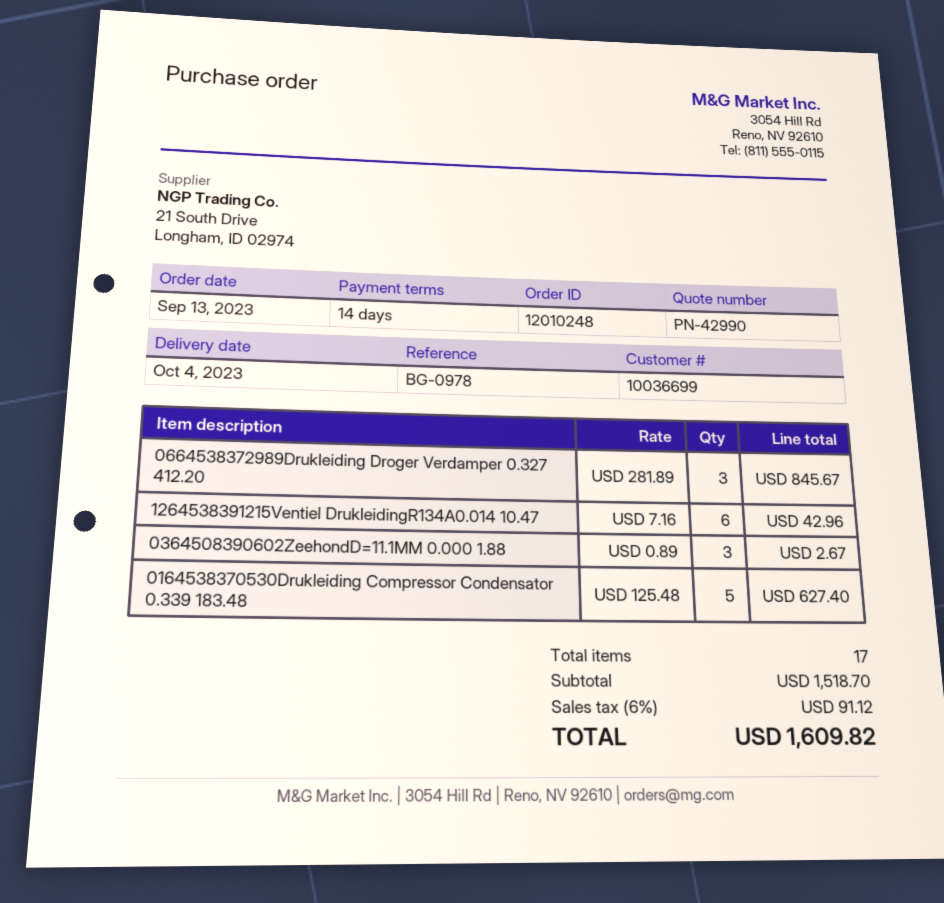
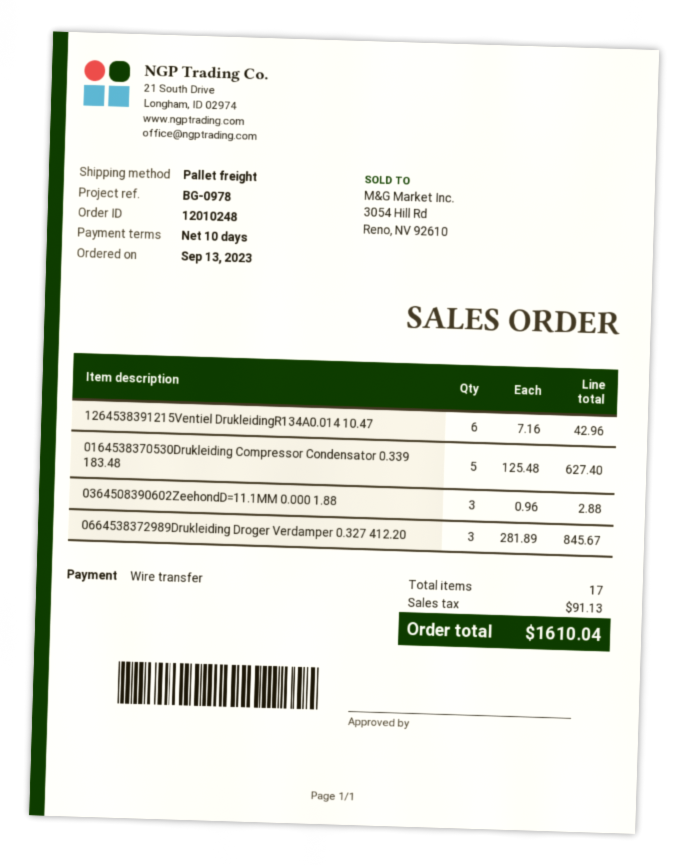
payment terms: 14 days -> 10 days
0364508390602ZeehondD=11.1MM 0.000 1.88: 3 x 0.89 = 2.67 -> 3 x 0.96 = 2.88
tax: 91.12 -> 91.13
total: 1609.82 -> 1610.04

